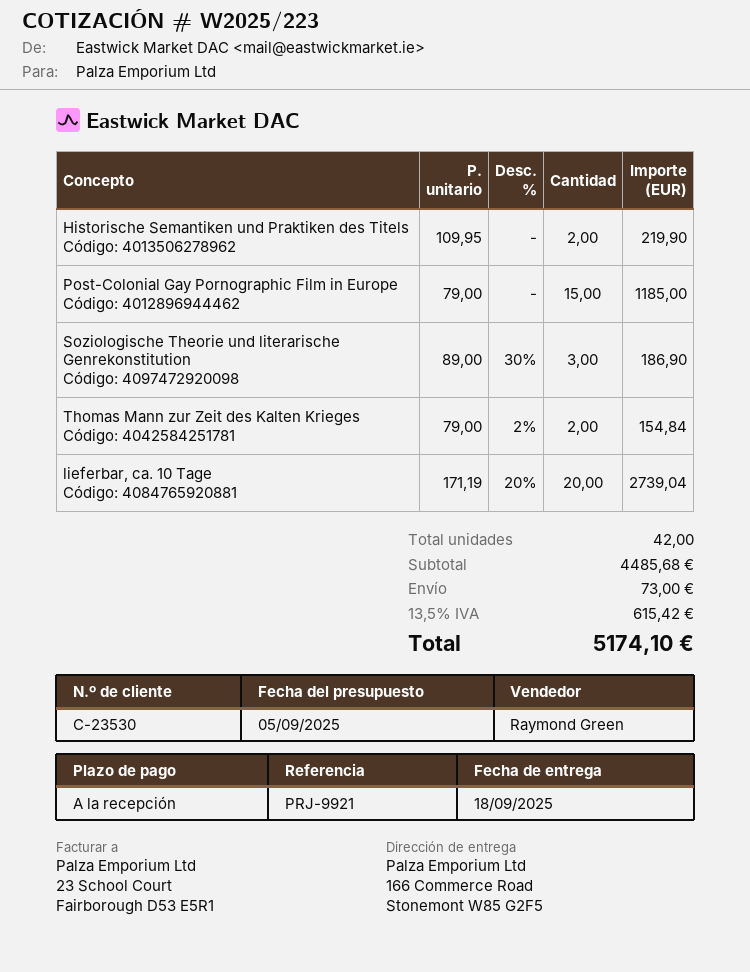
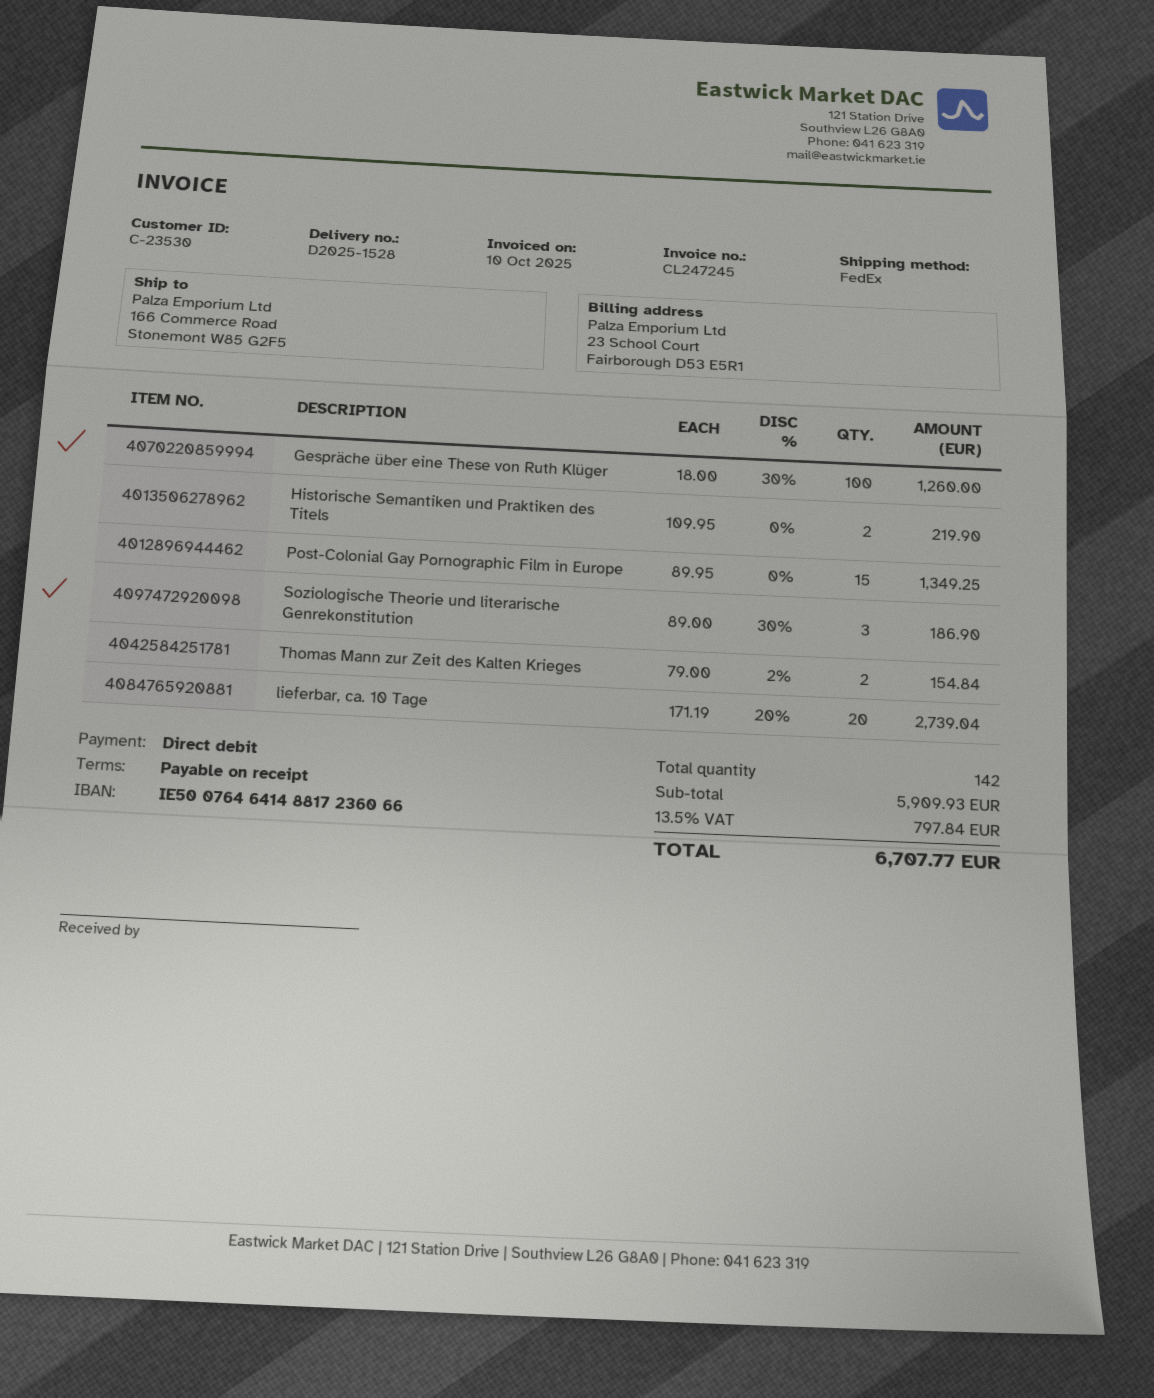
Post-Colonial Gay Pornographic Film in Europe: 15 x 79.00 = 1185.00 -> 15 x 89.95 = 1349.25
Gespräche über eine These von Ruth Klüger: none -> 100 x 18.00 - 30% = 1260.00
total quantity: 42 -> 142
subtotal: 4485.68 -> 5909.93
shipping: 73.00 -> none
tax: 13.5% = 615.42 -> 13.5% = 797.84
total: 5174.10 -> 6707.77

